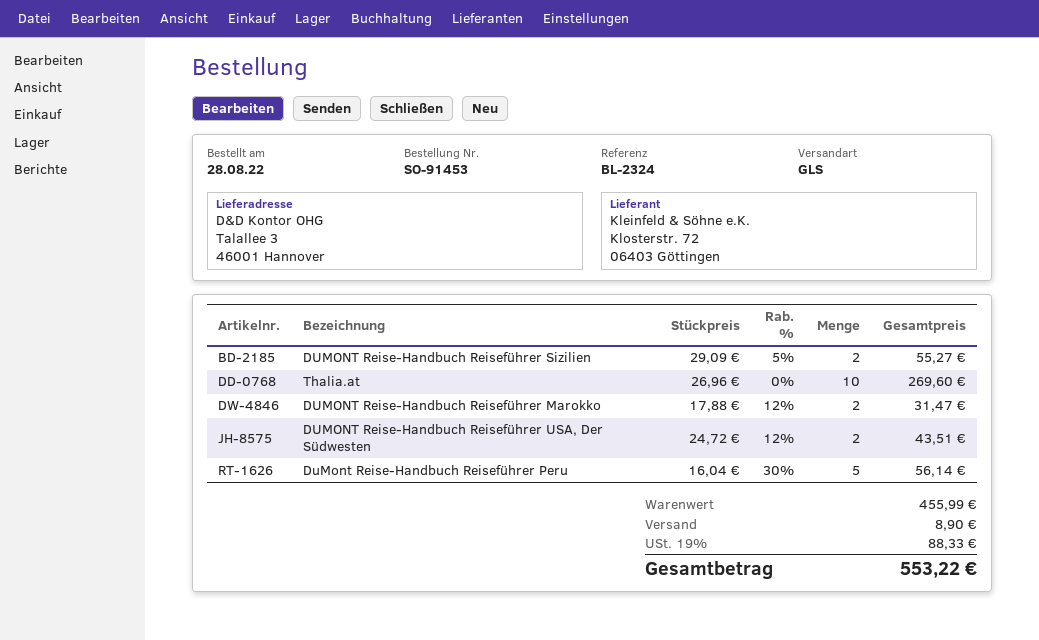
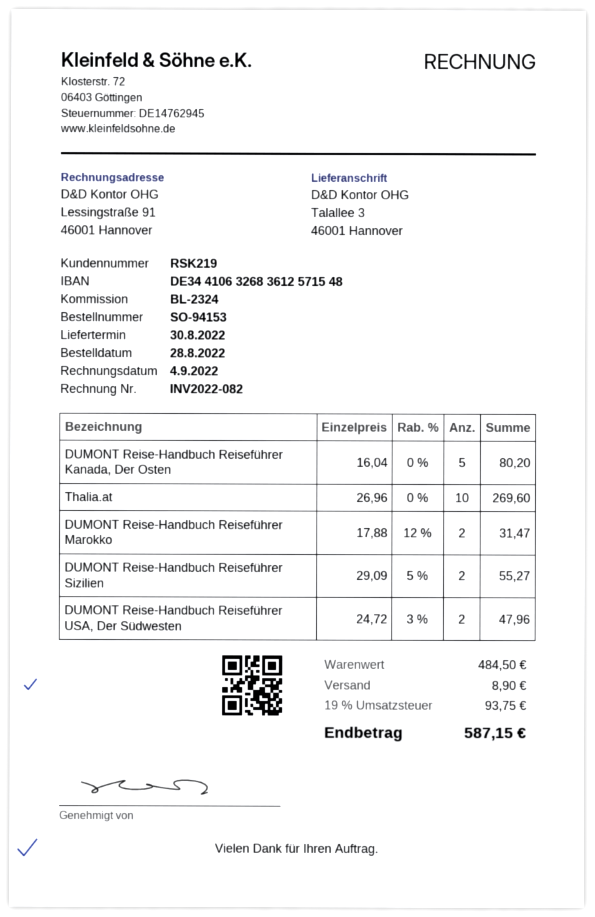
order number: SO-91453 -> SO-94153
DUMONT Reise-Handbuch Reiseführer USA, Der Südwesten: 2 x 24.72 - 12% = 43.51 -> 2 x 24.72 - 3% = 47.96
DuMont Reise-Handbuch Reiseführer Peru: 5 x 16.04 - 30% = 56.14 -> none
DUMONT Reise-Handbuch Reiseführer Kanada, Der Osten: none -> 5 x 16.04 = 80.20
subtotal: 455.99 -> 484.50
tax: 19% = 88.33 -> 19% = 93.75
total: 553.22 -> 587.15

